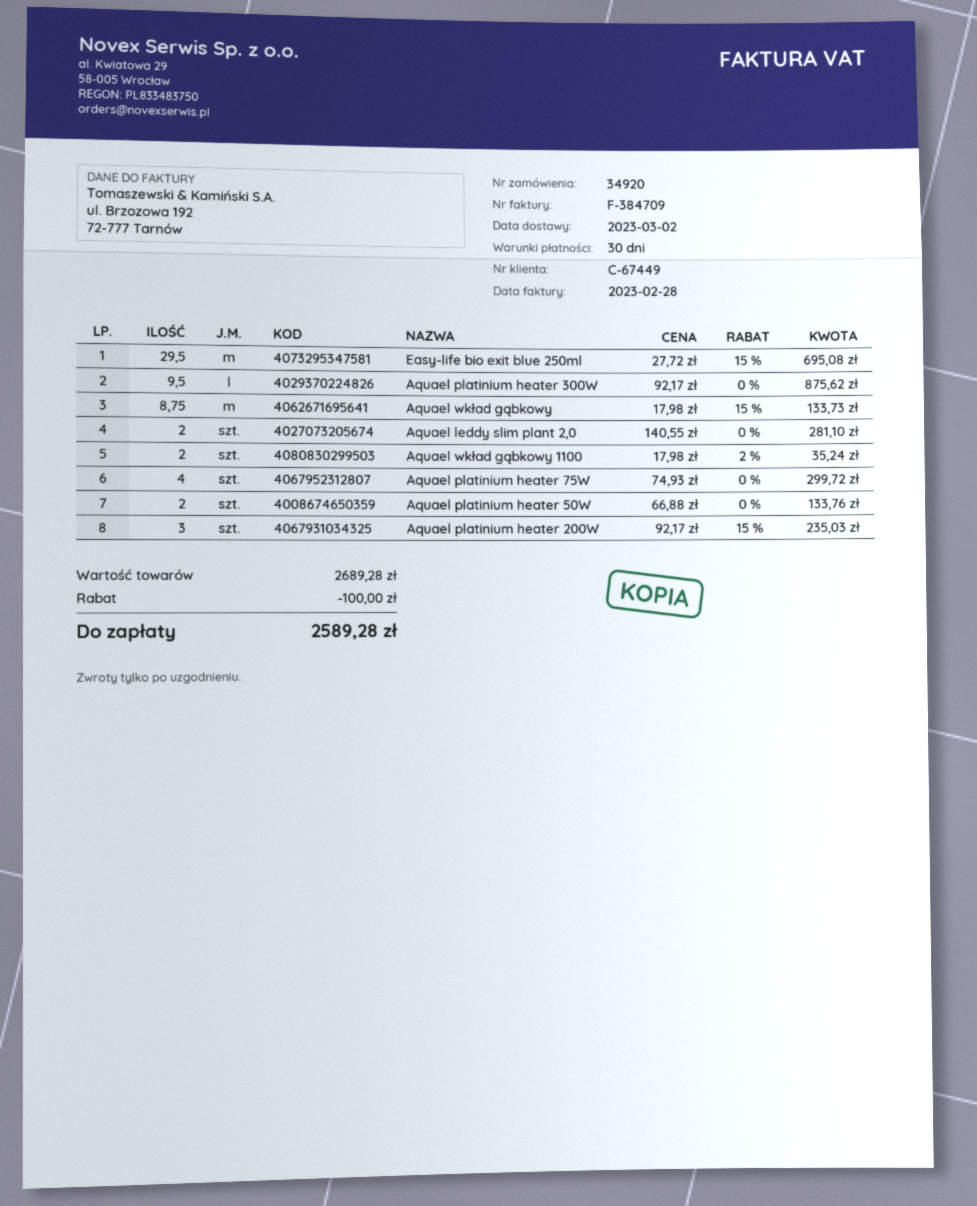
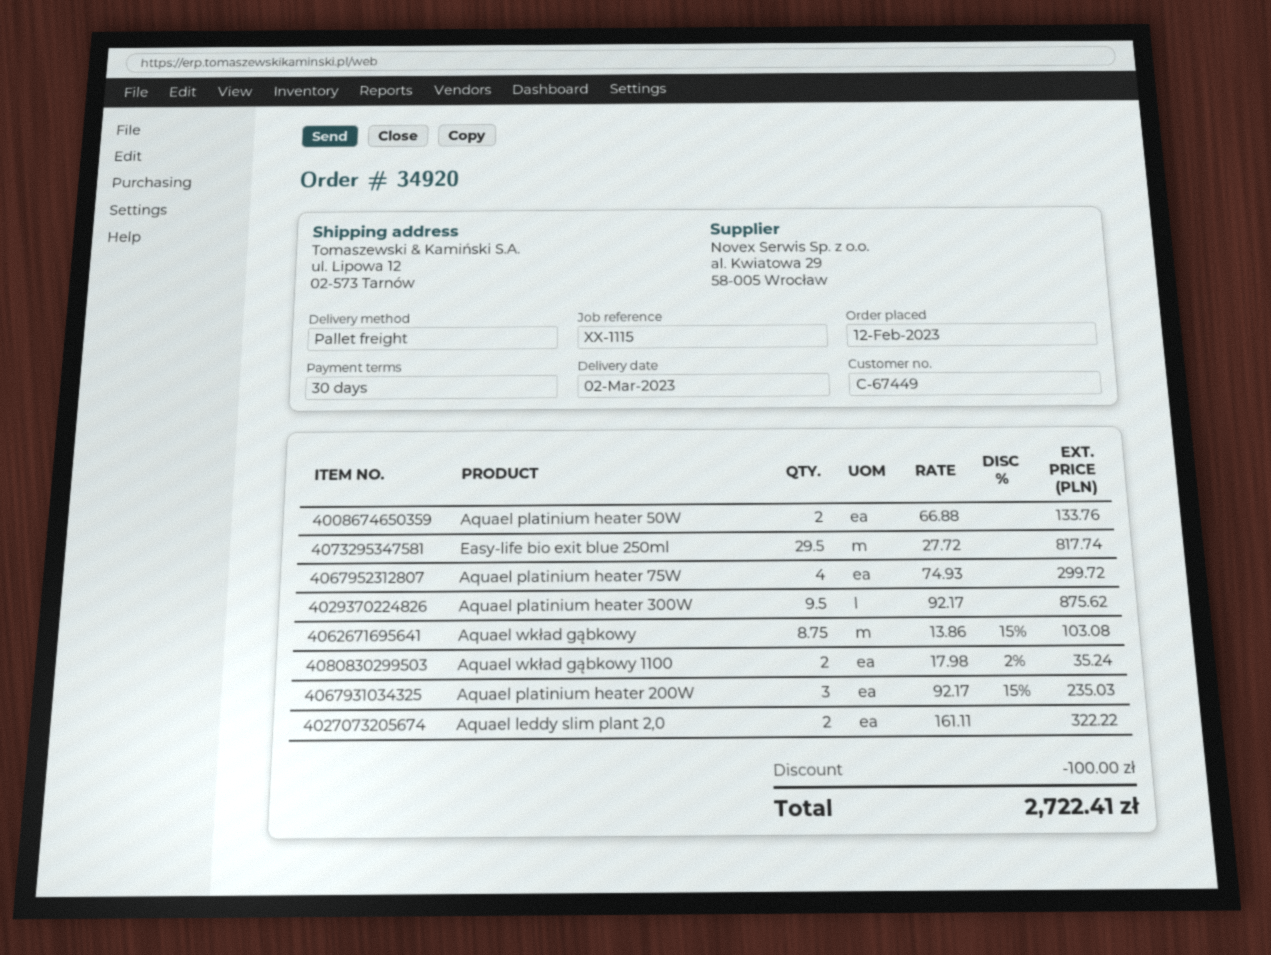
Easy-life bio exit blue 250ml: 29.5 x 27.72 - 15% = 695.08 -> 29.5 x 27.72 = 817.74
Aquael wkład gąbkowy: 8.75 x 17.98 - 15% = 133.73 -> 8.75 x 13.86 - 15% = 103.08
Aquael leddy slim plant 2,0: 2 x 140.55 = 281.10 -> 2 x 161.11 = 322.22
total: 2589.28 -> 2722.41

